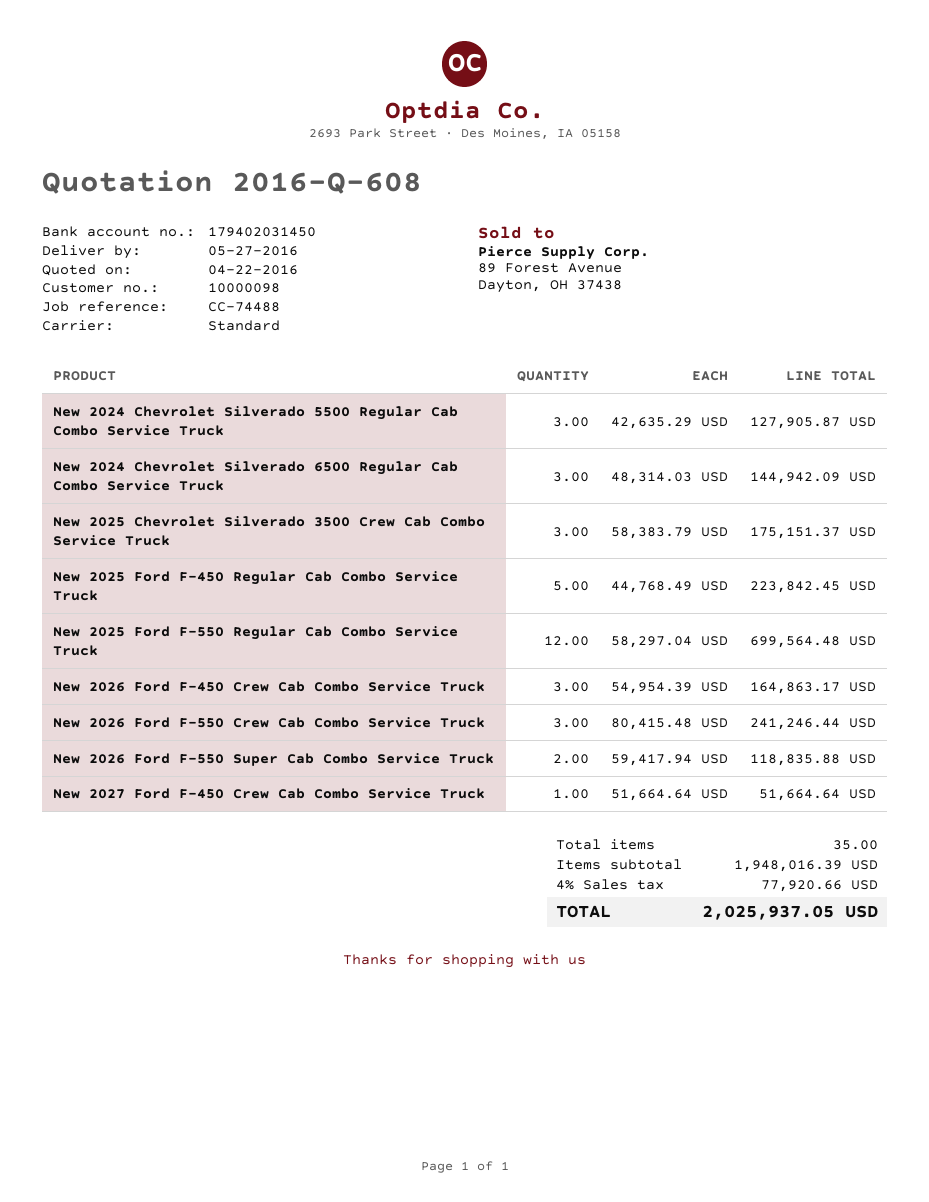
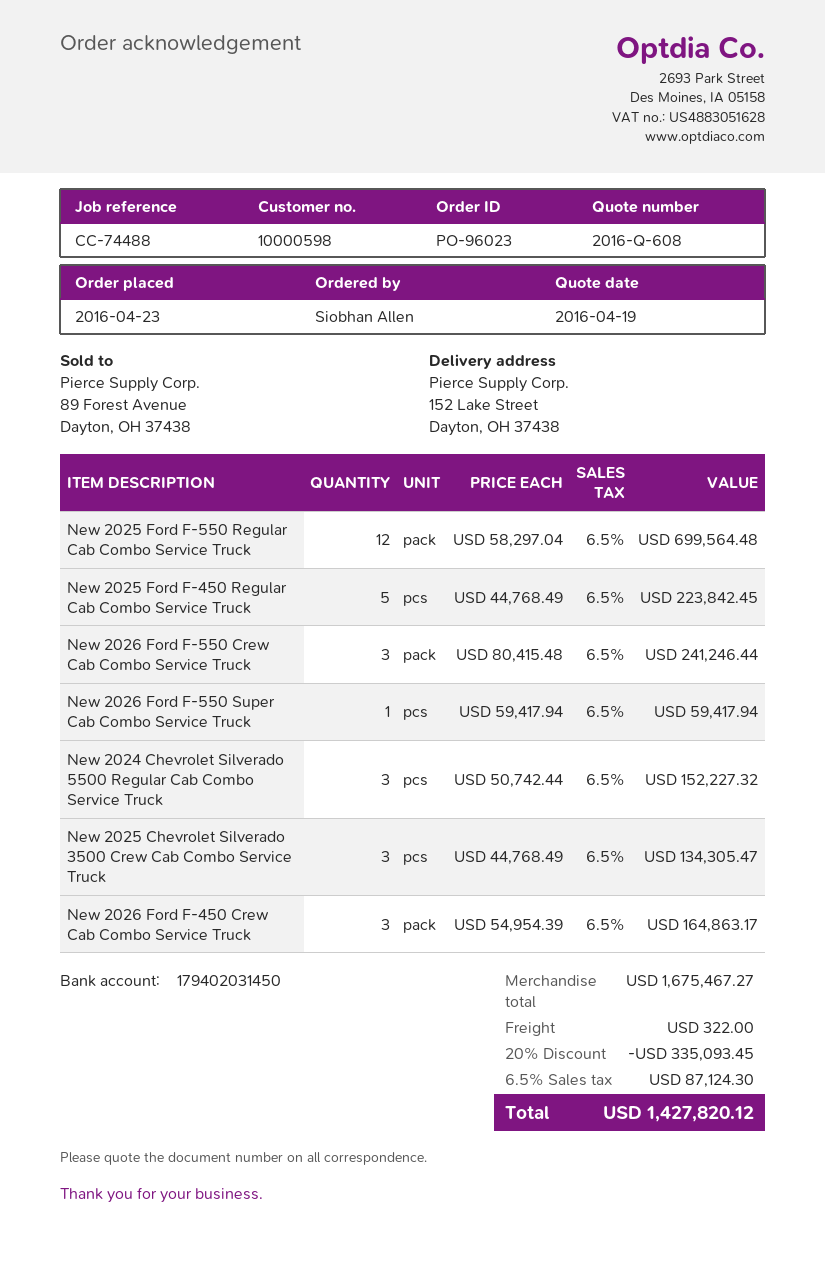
quote date: 2016-04-22 -> 2016-04-19
customer number: 10000098 -> 10000598
New 2024 Chevrolet Silverado 5500 Regular Cab Combo Service Truck: 3 x 42635.29 = 127905.87 -> 3 x 50742.44 = 152227.32
New 2024 Chevrolet Silverado 6500 Regular Cab Combo Service Truck: 3 x 48314.03 = 144942.09 -> none
New 2025 Chevrolet Silverado 3500 Crew Cab Combo Service Truck: 3 x 58383.79 = 175151.37 -> 3 x 44768.49 = 134305.47
New 2026 Ford F-550 Super Cab Combo Service Truck: 2 x 59417.94 = 118835.88 -> 1 x 59417.94 = 59417.94
New 2027 Ford F-450 Crew Cab Combo Service Truck: 1 x 51664.64 = 51664.64 -> none
subtotal: 1948016.39 -> 1675467.27
discount: none -> 20% = 335093.45
shipping: none -> 322.00
tax: 4% = 77920.66 -> 6.5% = 87124.30
total: 2025937.05 -> 1427820.12

